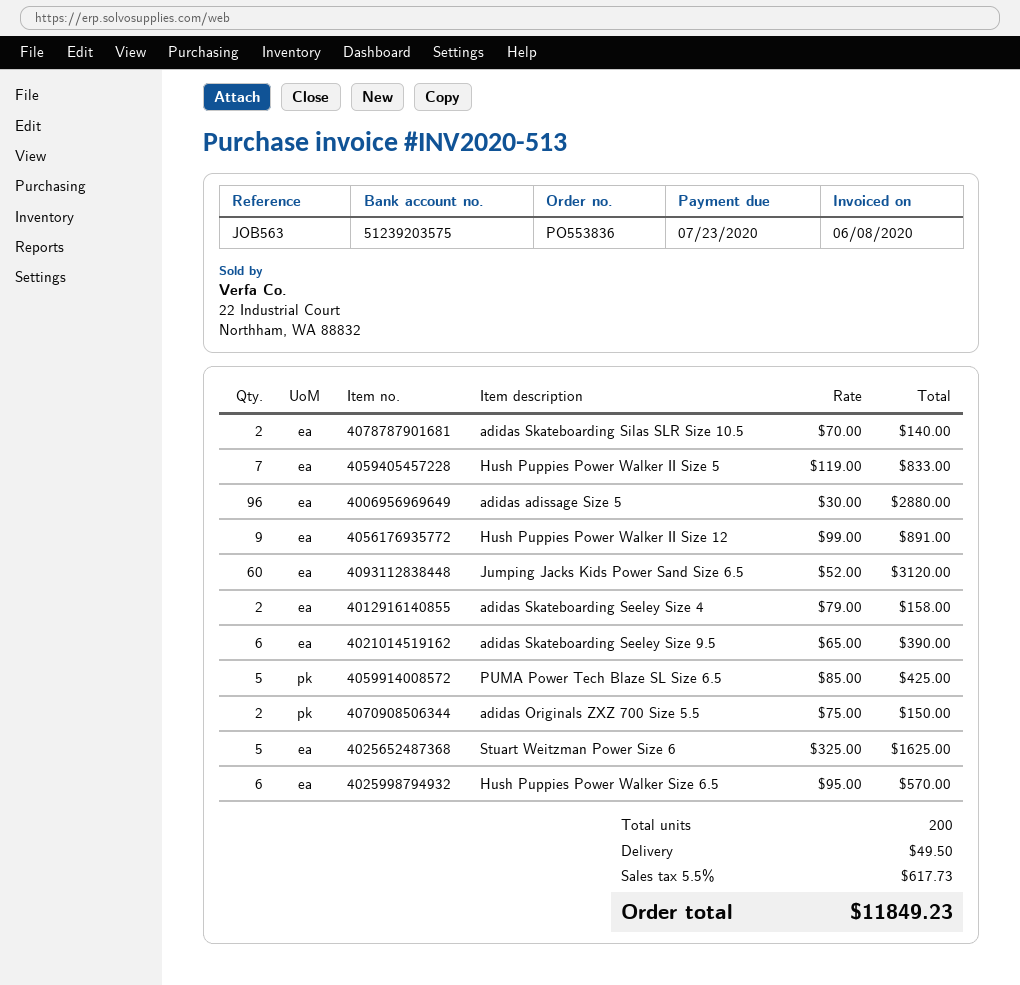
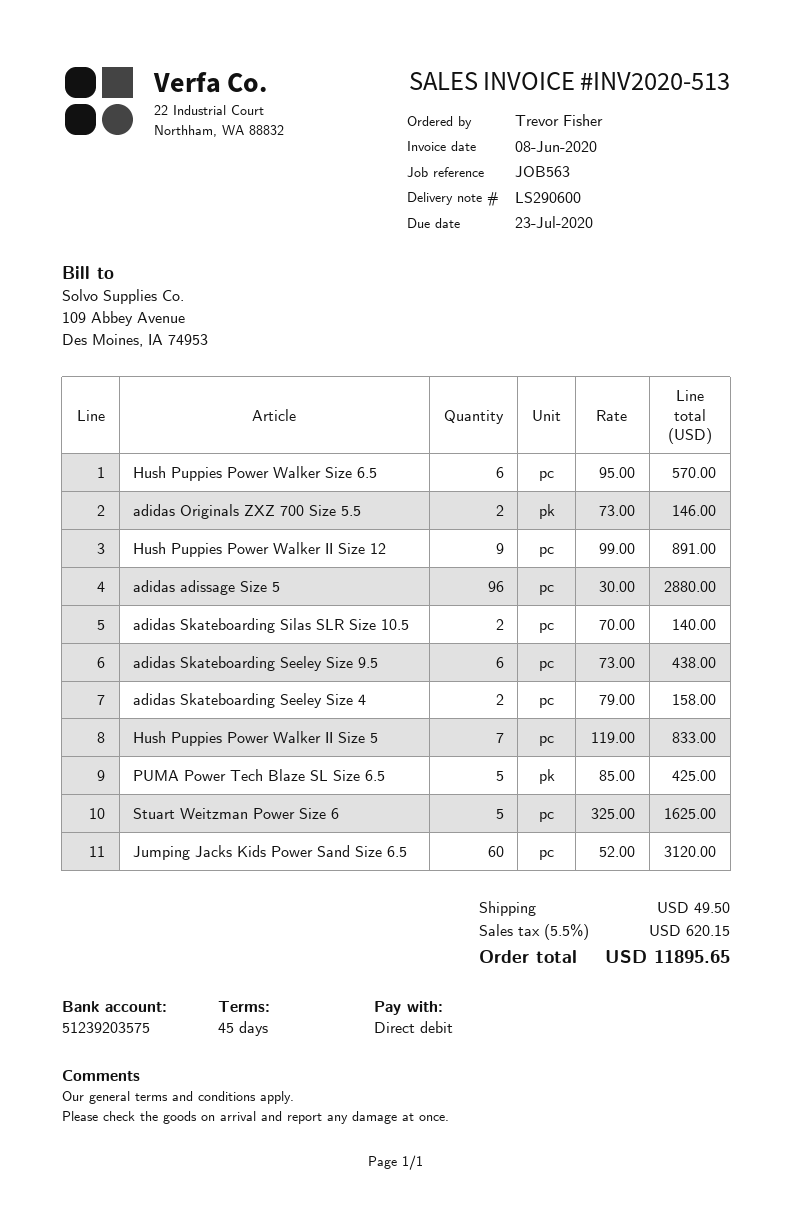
adidas Skateboarding Seeley Size 9.5: 6 x 65.00 = 390.00 -> 6 x 73.00 = 438.00
adidas Originals ZXZ 700 Size 5.5: 2 x 75.00 = 150.00 -> 2 x 73.00 = 146.00
tax: 5.5% = 617.73 -> 5.5% = 620.15
total: 11849.23 -> 11895.65

